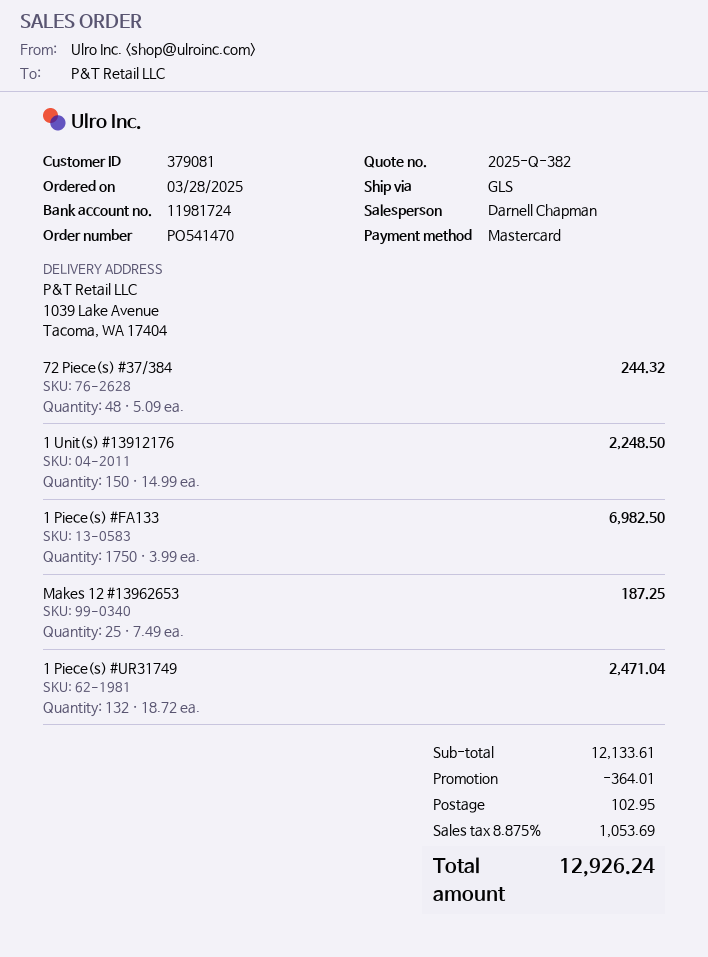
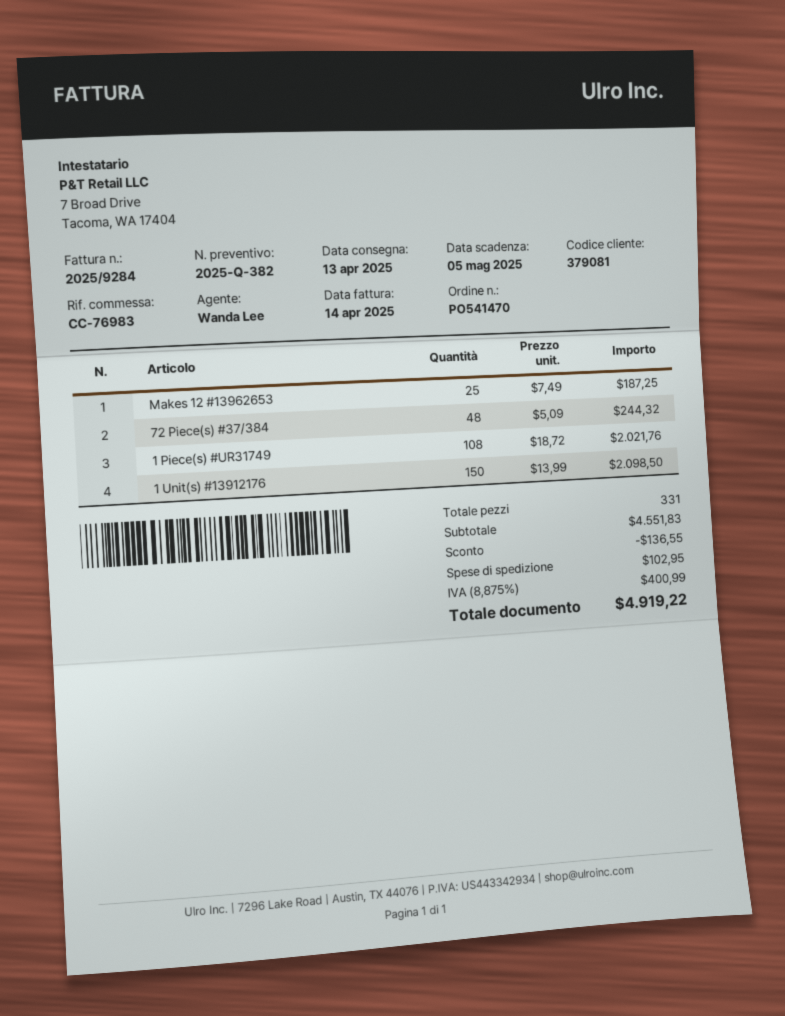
sales rep: Darnell Chapman -> Wanda Lee
1 Unit(s) #13912176: 150 x 14.99 = 2248.50 -> 150 x 13.99 = 2098.50
1 Piece(s) #FA133: 1750 x 3.99 = 6982.50 -> none
1 Piece(s) #UR31749: 132 x 18.72 = 2471.04 -> 108 x 18.72 = 2021.76
subtotal: 12133.61 -> 4551.83
discount: 364.01 -> 136.55
tax: 8.875% = 1053.69 -> 8.875% = 400.99
total: 12926.24 -> 4919.22

